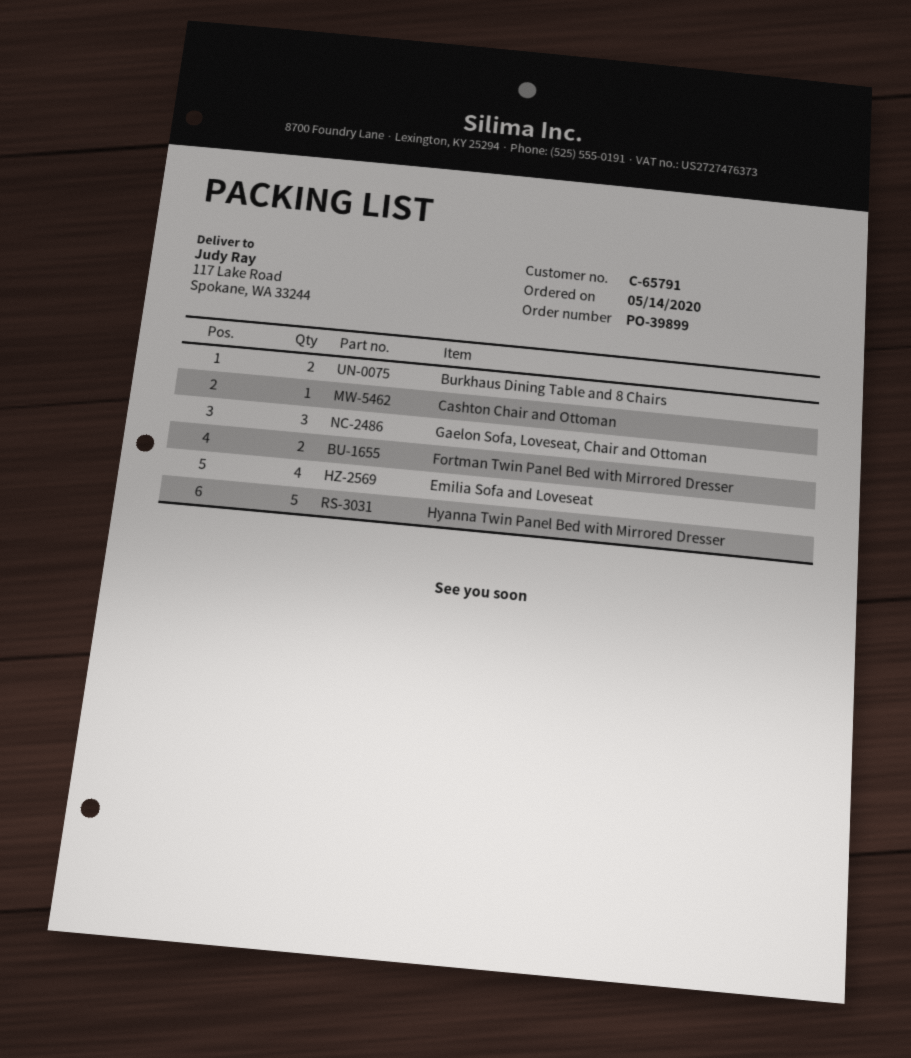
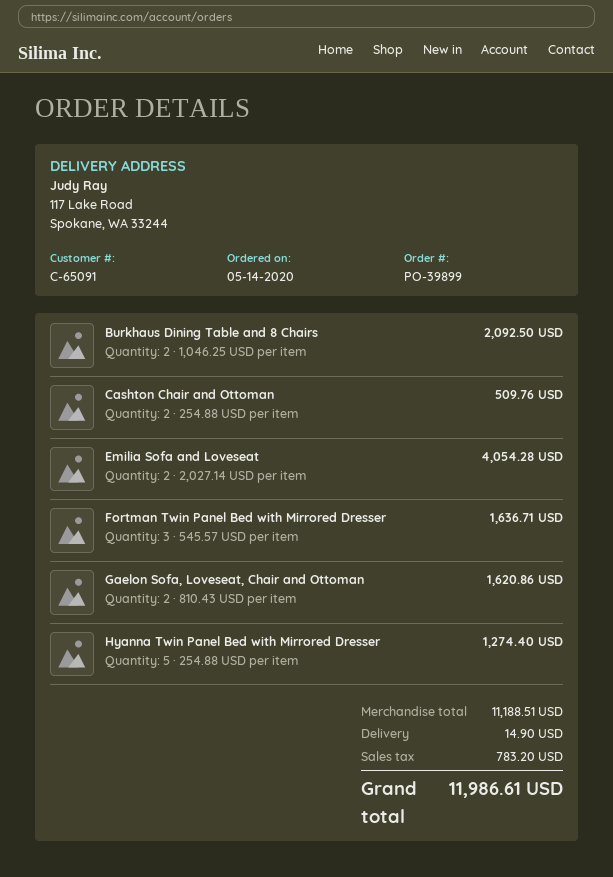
customer number: C-65791 -> C-65091
Cashton Chair and Ottoman: 1 -> 2
Gaelon Sofa, Loveseat, Chair and Ottoman: 3 -> 2
Fortman Twin Panel Bed with Mirrored Dresser: 2 -> 3
Emilia Sofa and Loveseat: 4 -> 2

